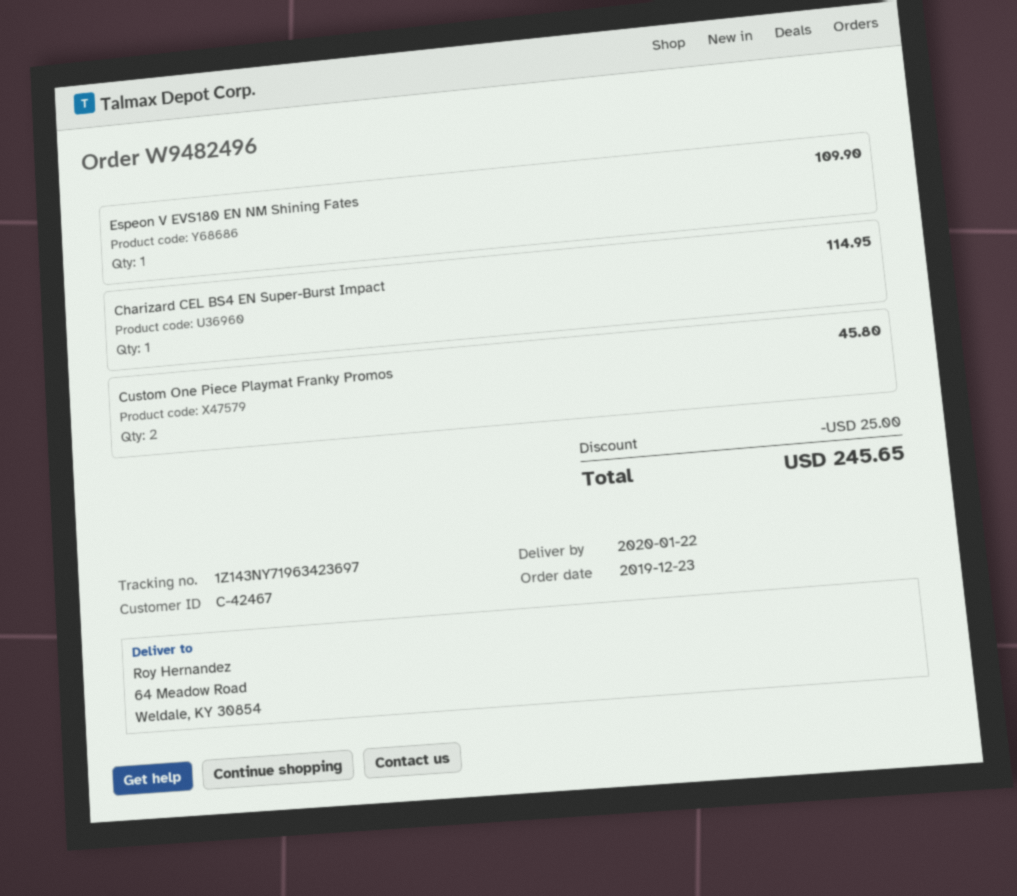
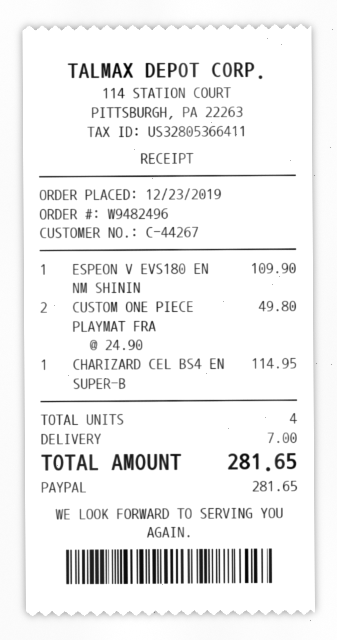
customer number: C-42467 -> C-44267
Custom One Piece Playmat Franky Promos: 2 for 45.80 -> 2 for 49.80
discount: 25.00 -> none
shipping: none -> 7.00
total: 245.65 -> 281.65

